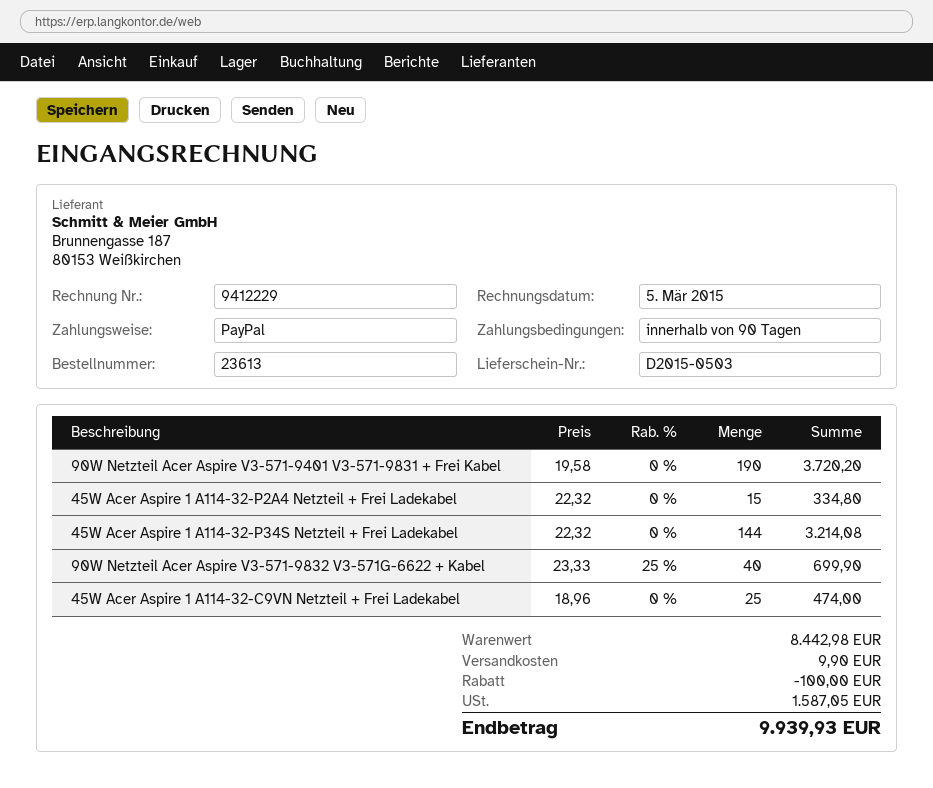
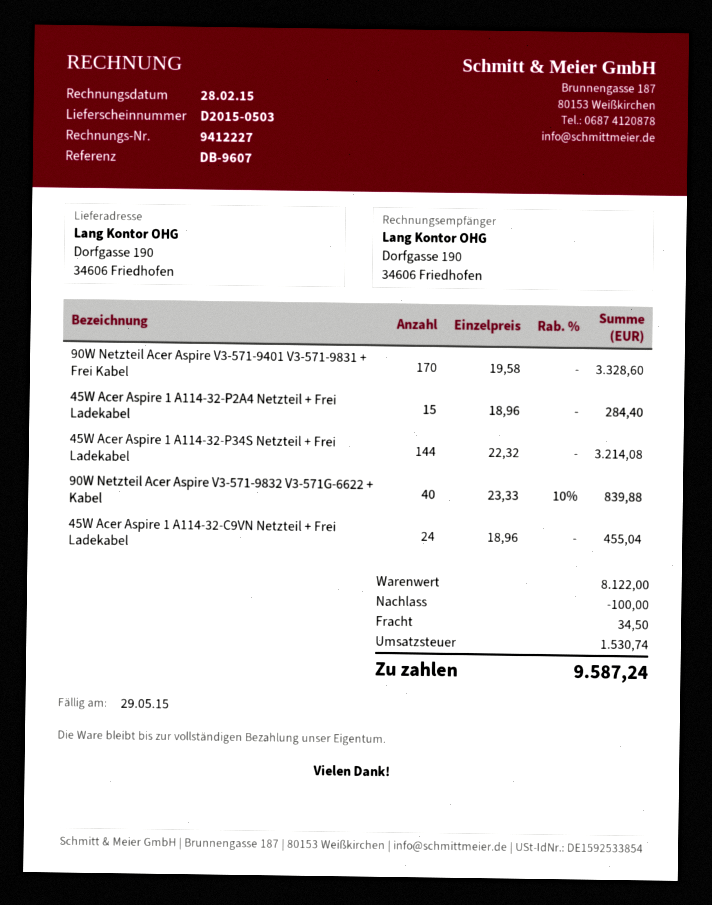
invoice number: 9412229 -> 9412227
invoice date: 2015-03-05 -> 2015-02-28
90W Netzteil Acer Aspire V3-571-9401 V3-571-9831 + Frei Kabel: 190 x 19.58 = 3720.20 -> 170 x 19.58 = 3328.60
45W Acer Aspire 1 A114-32-P2A4 Netzteil + Frei Ladekabel: 15 x 22.32 = 334.80 -> 15 x 18.96 = 284.40
90W Netzteil Acer Aspire V3-571-9832 V3-571G-6622 + Kabel: 40 x 23.33 - 25% = 699.90 -> 40 x 23.33 - 10% = 839.88
45W Acer Aspire 1 A114-32-C9VN Netzteil + Frei Ladekabel: 25 x 18.96 = 474.00 -> 24 x 18.96 = 455.04
subtotal: 8442.98 -> 8122.00
shipping: 9.90 -> 34.50
tax: 1587.05 -> 1530.74
total: 9939.93 -> 9587.24

